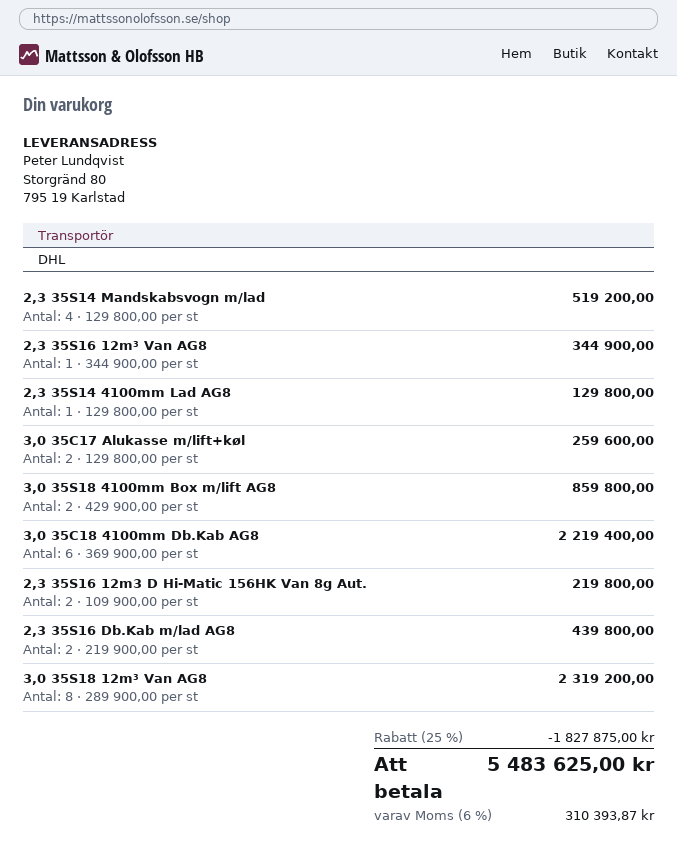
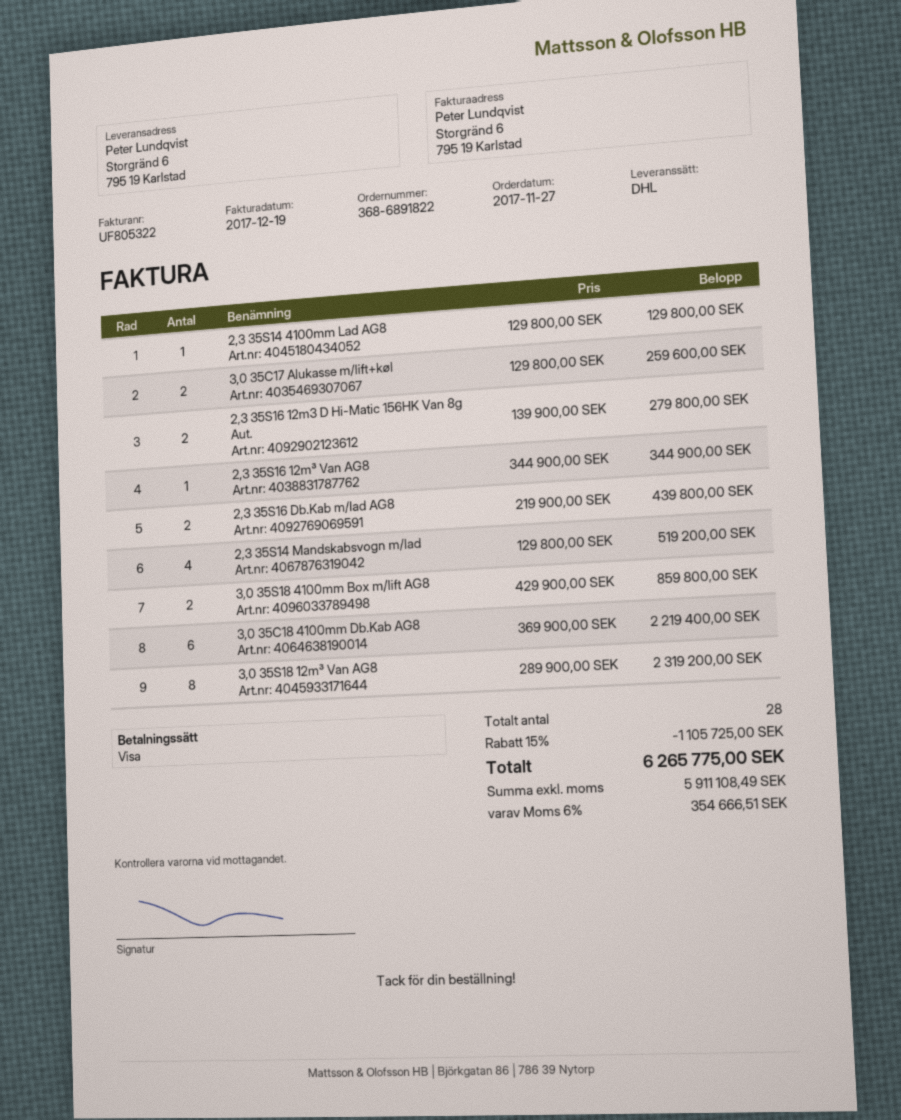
ship to: Storgränd 80, 795 19 Karlstad -> Storgränd 6, 795 19 Karlstad
2,3 35S16 12m3 D Hi-Matic 156HK Van 8g Aut.: 2 x 109900.00 = 219800.00 -> 2 x 139900.00 = 279800.00
discount: 25% = 1827875.00 -> 15% = 1105725.00
tax: 6% = 310393.87 -> 6% = 354666.51
total: 5483625.00 -> 6265775.00

